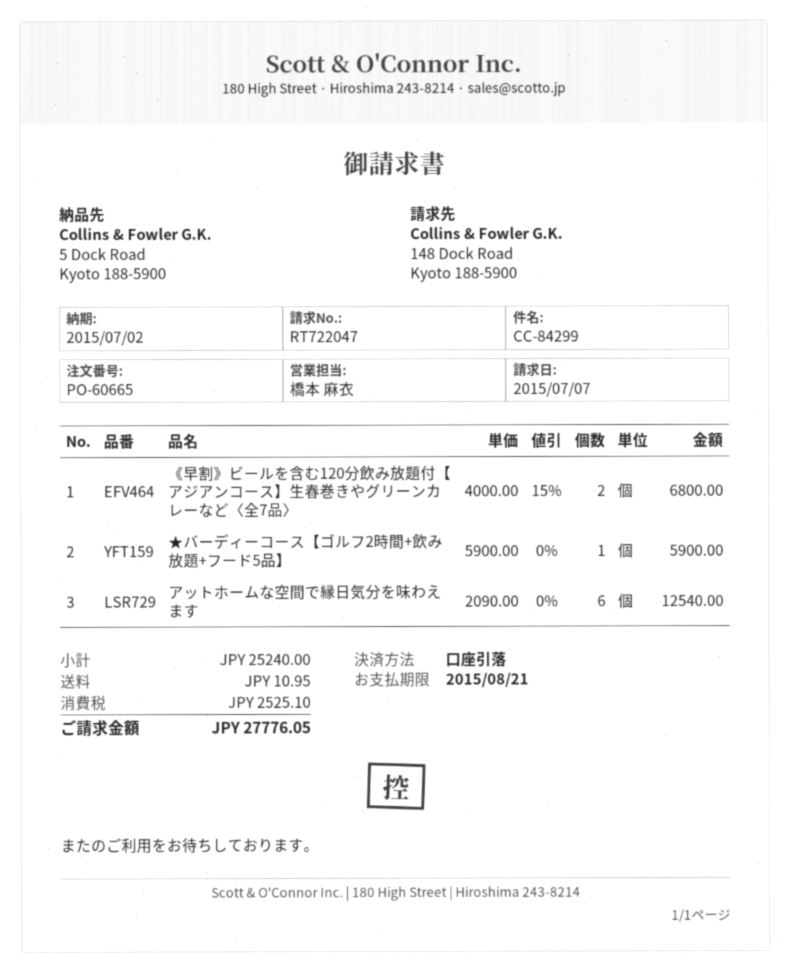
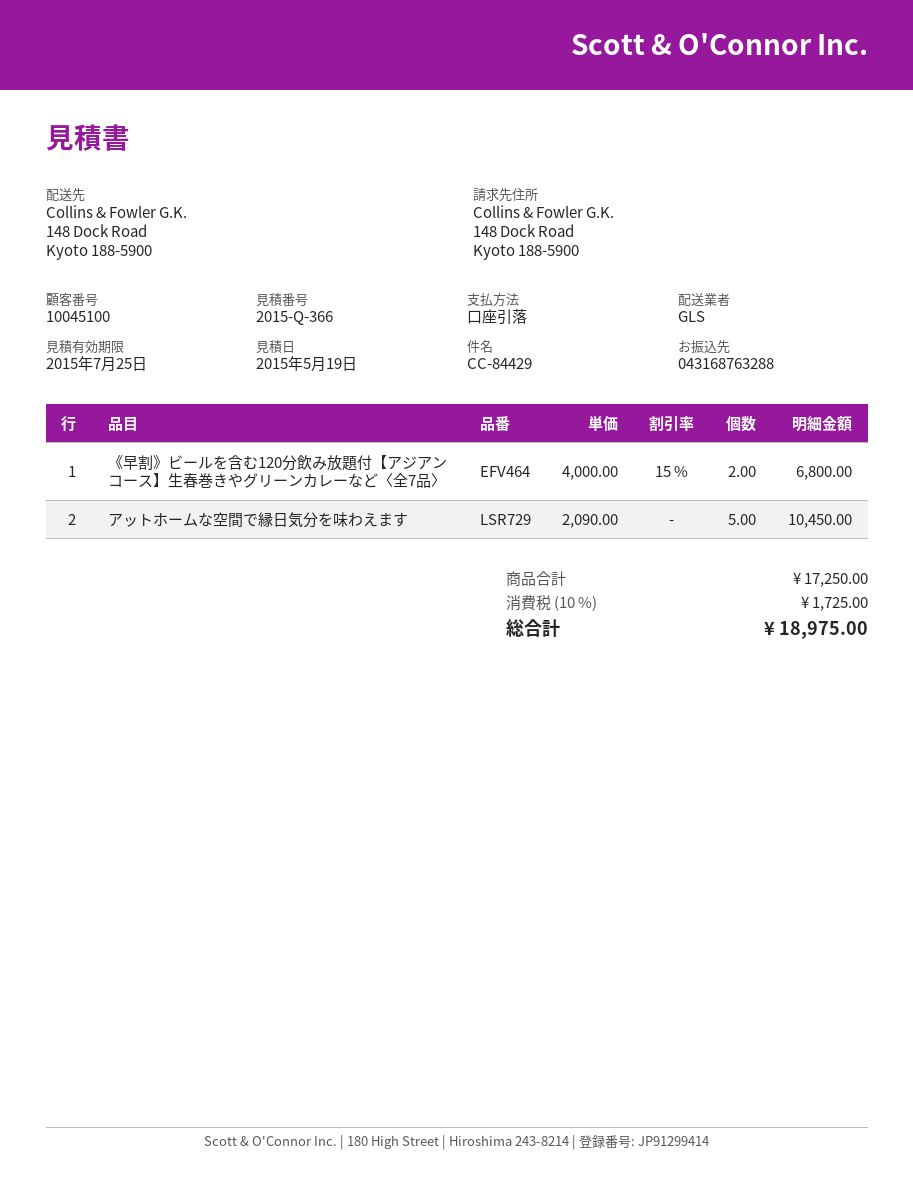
reference: CC-84299 -> CC-84429
ship to: 5 Dock Road, Kyoto 188-5900 -> 148 Dock Road, Kyoto 188-5900
★バーディーコース【ゴルフ2時間+飲み放題+フード5品】: 1 x 5900.00 = 5900.00 -> none
アットホームな空間で縁日気分を味わえます: 6 x 2090.00 = 12540.00 -> 5 x 2090.00 = 10450.00
subtotal: 25240.00 -> 17250.00
shipping: 10.95 -> none
tax: 2525.10 -> 1725.00
total: 27776.05 -> 18975.00

